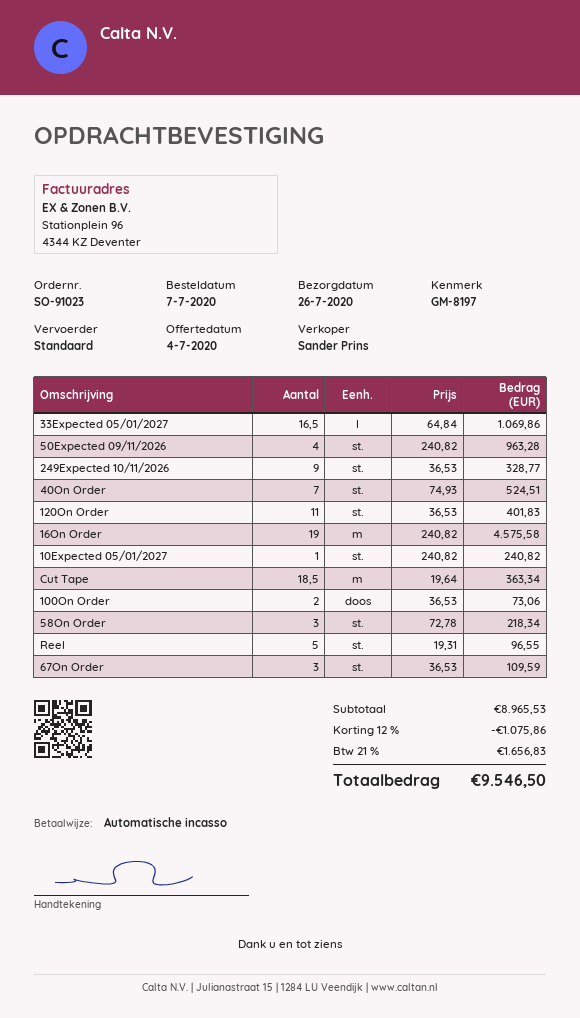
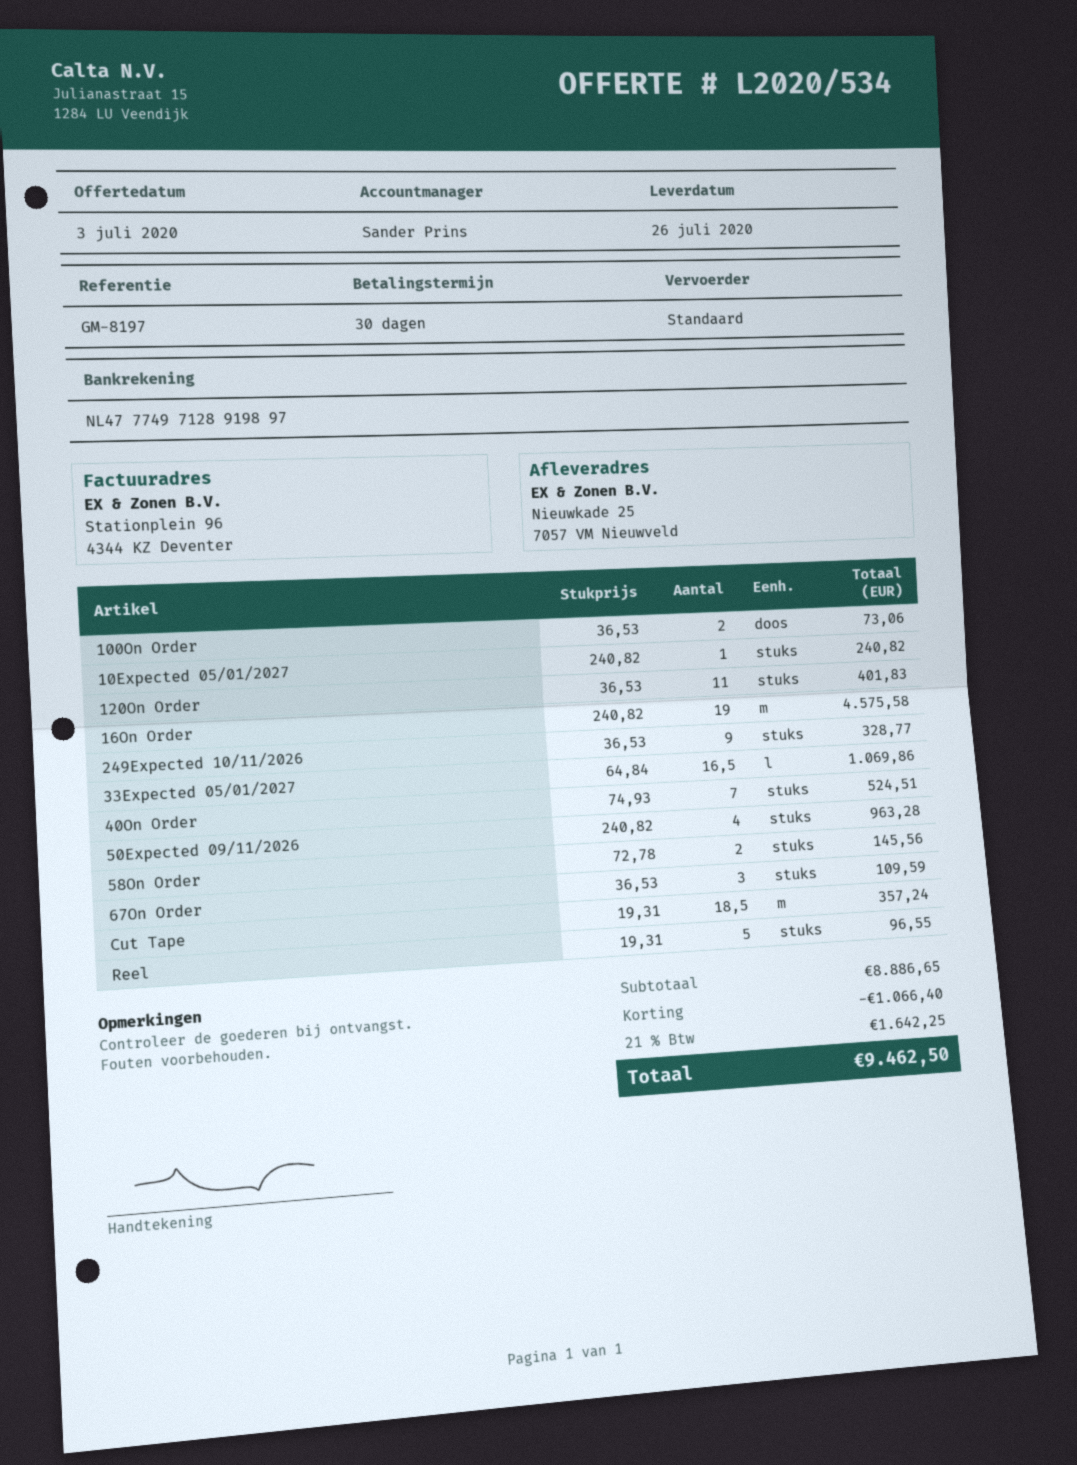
quote date: 2020-07-04 -> 2020-07-03
Cut Tape: 18.5 x 19.64 = 363.34 -> 18.5 x 19.31 = 357.24
58On Order: 3 x 72.78 = 218.34 -> 2 x 72.78 = 145.56
subtotal: 8965.53 -> 8886.65
discount: 1075.86 -> 1066.40
tax: 21% = 1656.83 -> 21% = 1642.25
total: 9546.50 -> 9462.50

